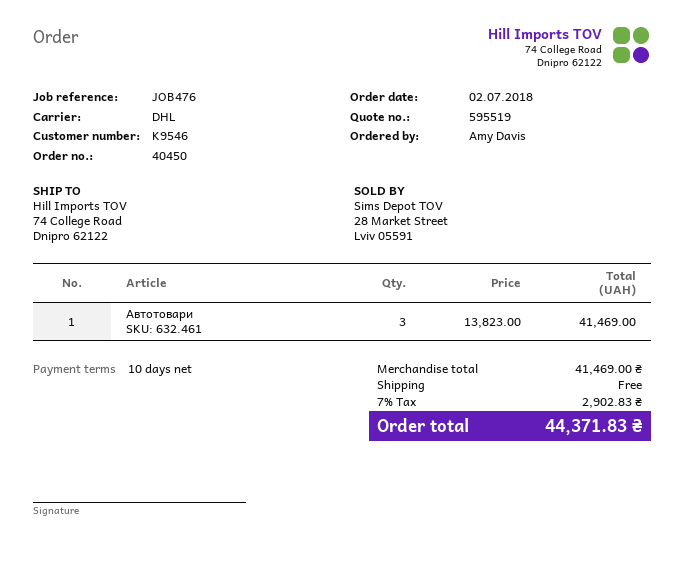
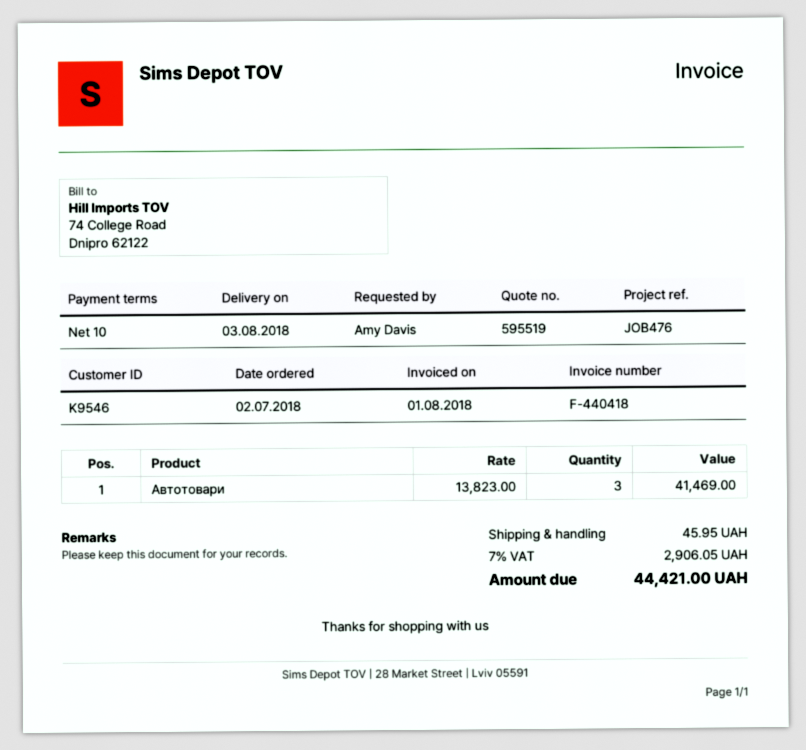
shipping: 0.00 -> 45.95
tax: 7% = 2902.83 -> 7% = 2906.05
total: 44371.83 -> 44421.00

